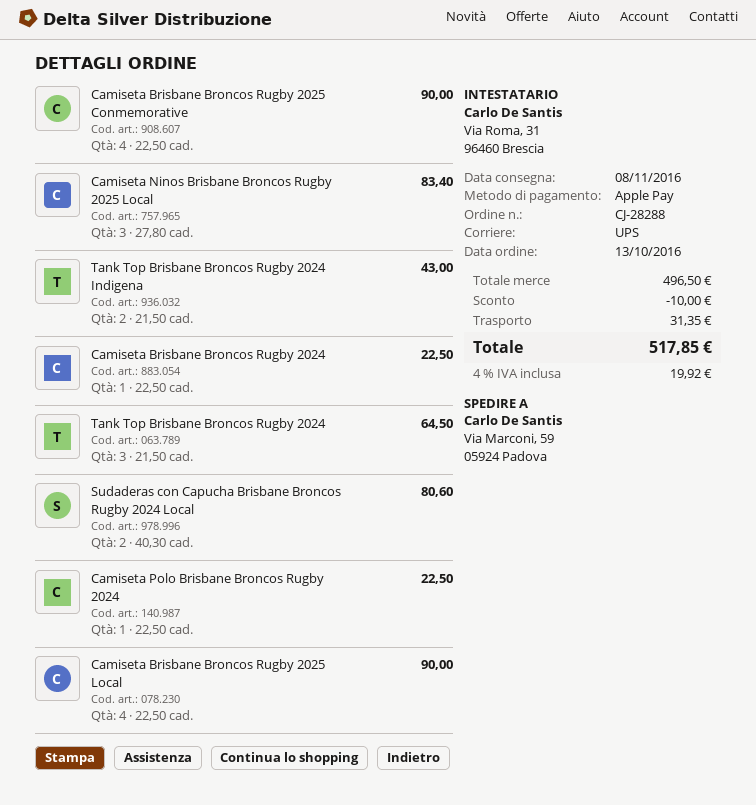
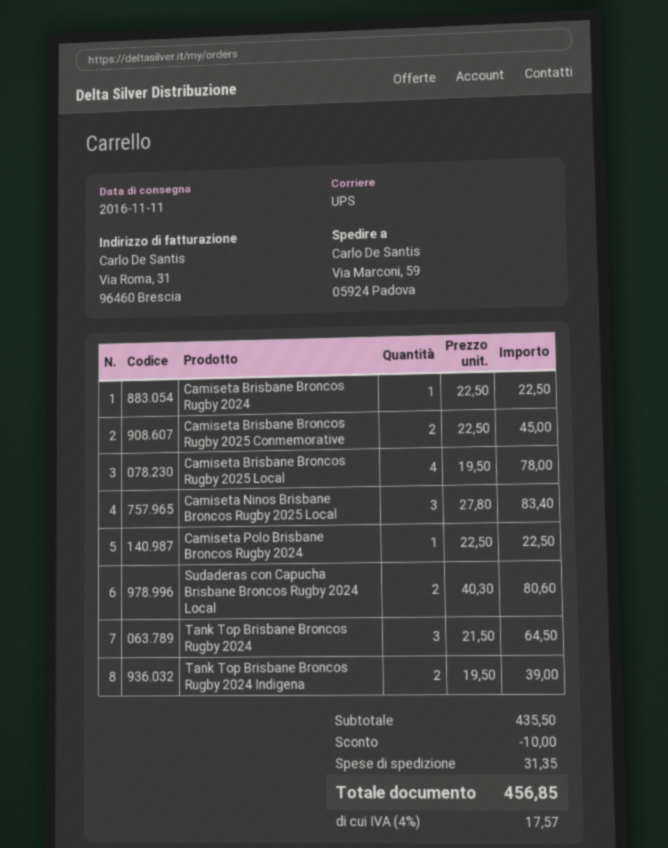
delivery date: 2016-11-08 -> 2016-11-11
Camiseta Brisbane Broncos Rugby 2025 Conmemorative: 4 x 22.50 = 90.00 -> 2 x 22.50 = 45.00
Tank Top Brisbane Broncos Rugby 2024 Indigena: 2 x 21.50 = 43.00 -> 2 x 19.50 = 39.00
Camiseta Brisbane Broncos Rugby 2025 Local: 4 x 22.50 = 90.00 -> 4 x 19.50 = 78.00
subtotal: 496.50 -> 435.50
tax: 4% = 19.92 -> 4% = 17.57
total: 517.85 -> 456.85

